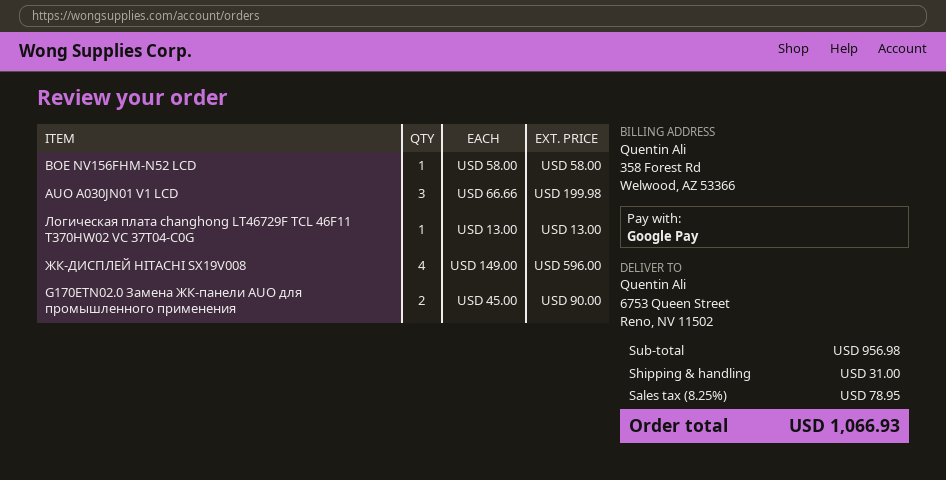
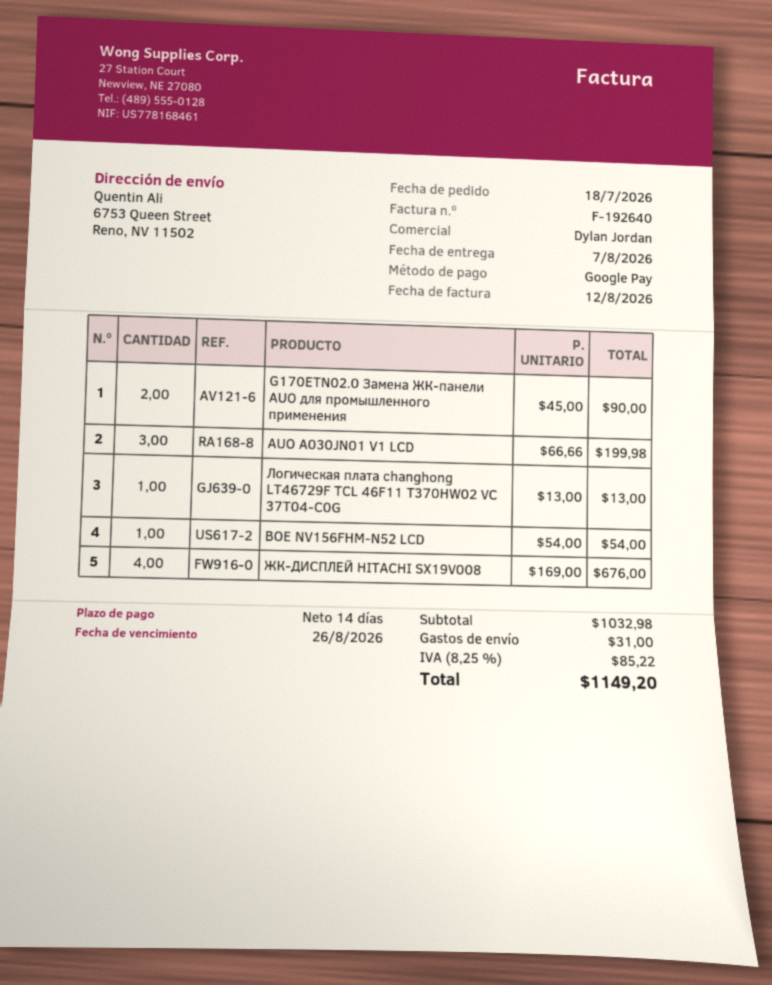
BOE NV156FHM-N52 LCD: 1 x 58.00 = 58.00 -> 1 x 54.00 = 54.00
ЖК-ДИСПЛЕЙ HITACHI SX19V008: 4 x 149.00 = 596.00 -> 4 x 169.00 = 676.00
subtotal: 956.98 -> 1032.98
tax: 8.25% = 78.95 -> 8.25% = 85.22
total: 1066.93 -> 1149.20

